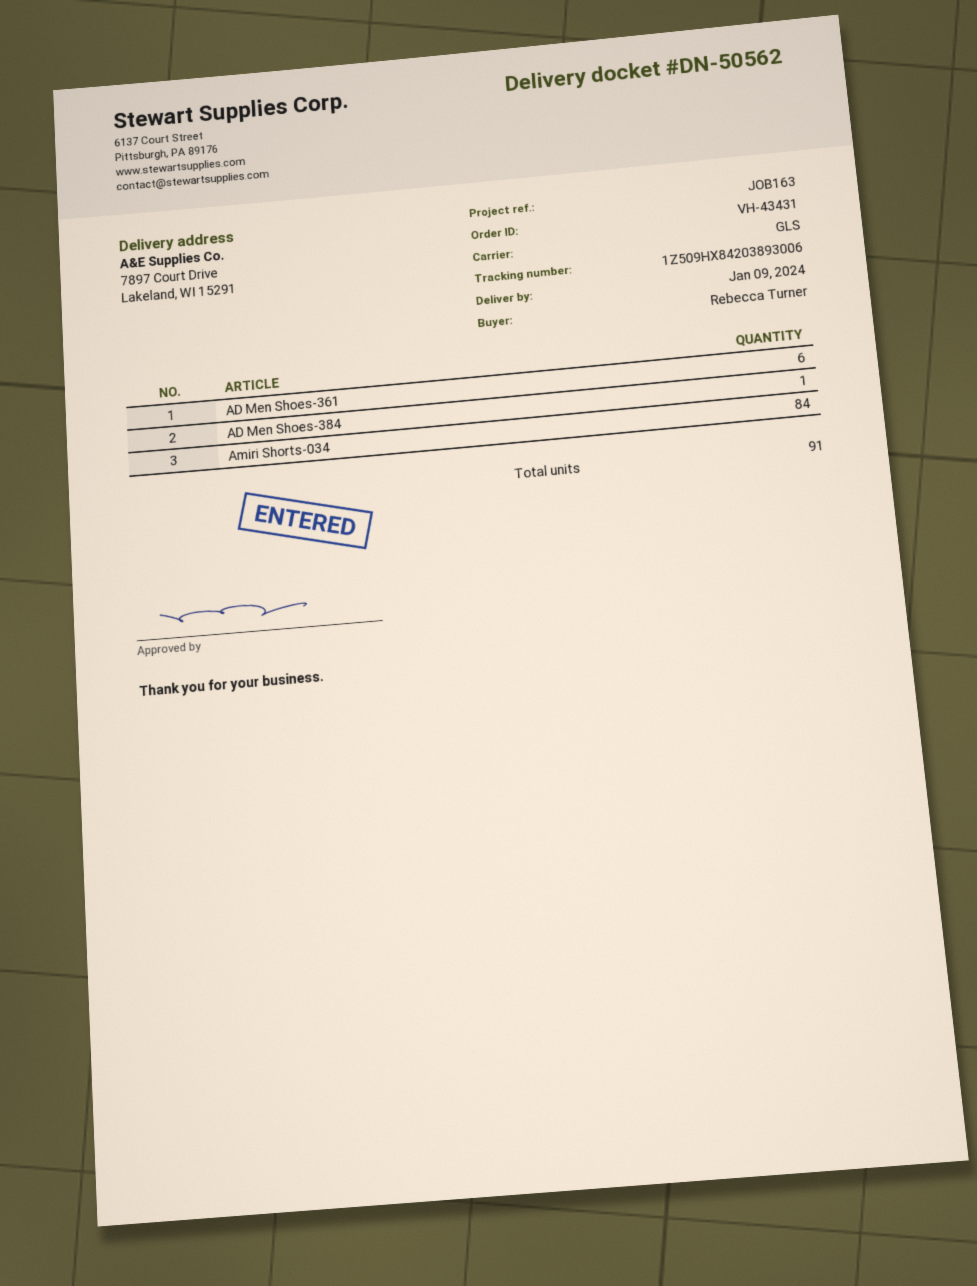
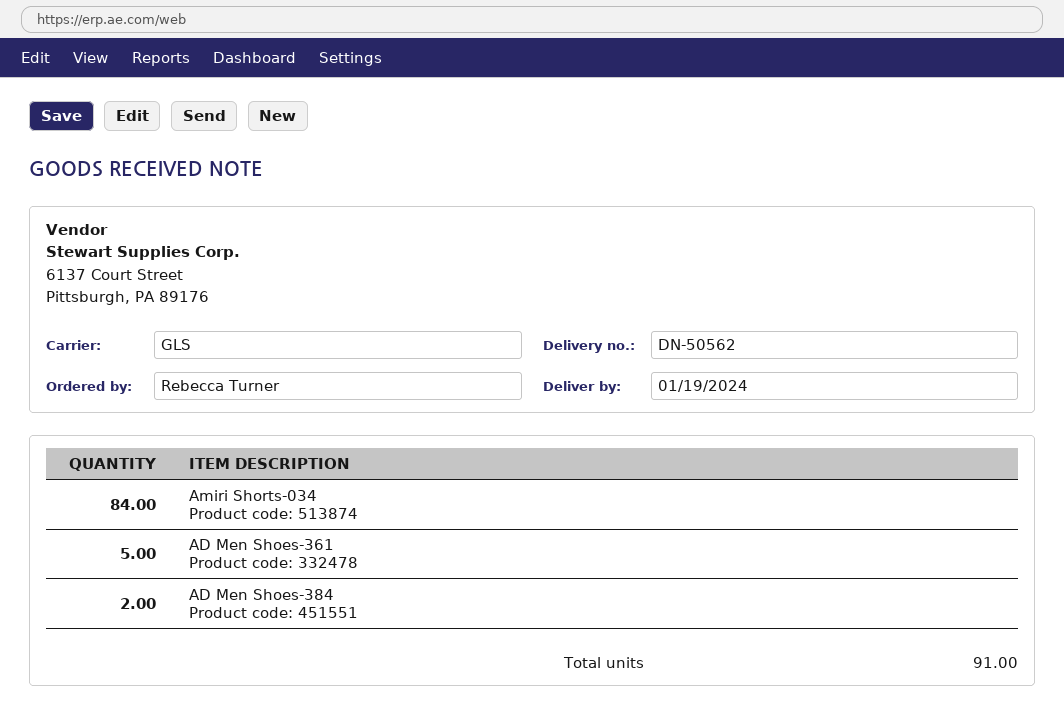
delivery date: 2024-01-09 -> 2024-01-19
AD Men Shoes-361: 6 -> 5
AD Men Shoes-384: 1 -> 2

